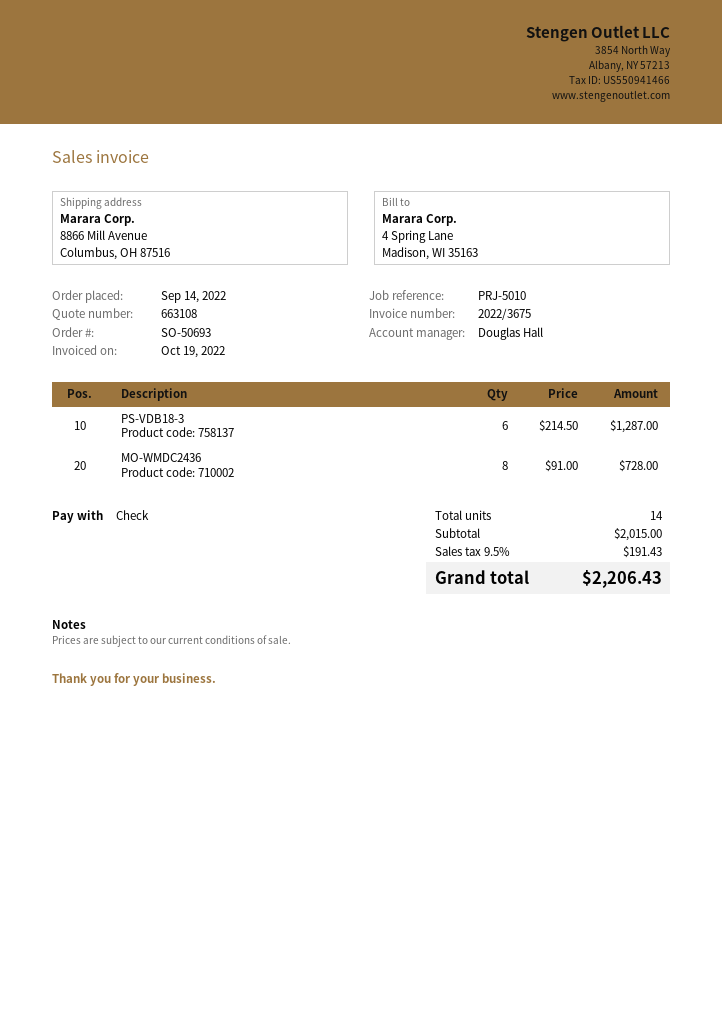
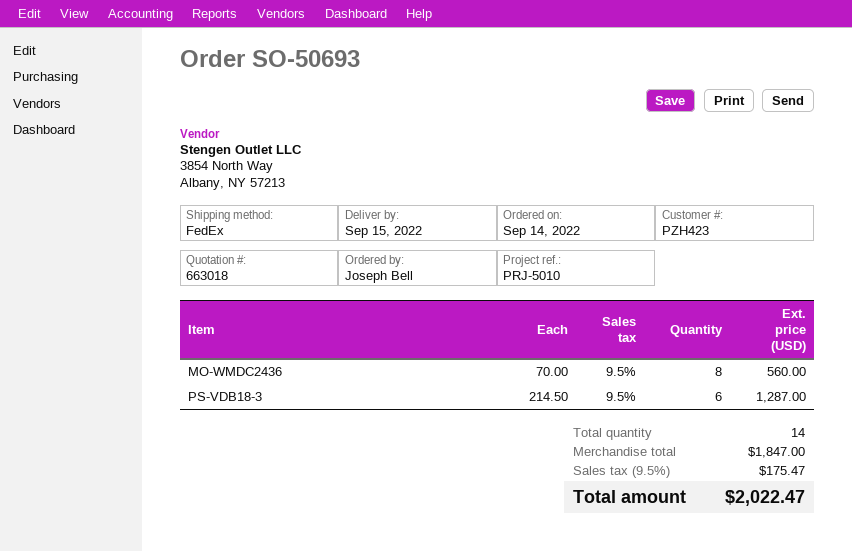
quote number: 663108 -> 663018
MO-WMDC2436: 8 x 91.00 = 728.00 -> 8 x 70.00 = 560.00
subtotal: 2015.00 -> 1847.00
tax: 9.5% = 191.43 -> 9.5% = 175.47
total: 2206.43 -> 2022.47

